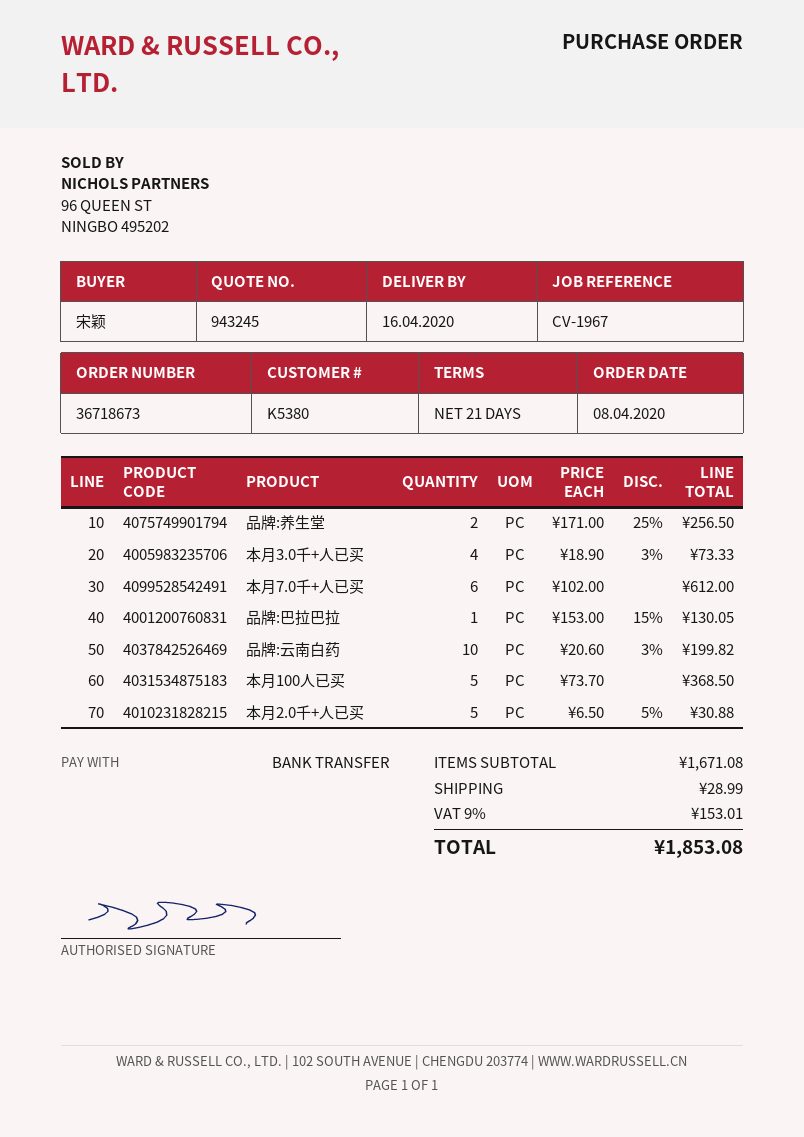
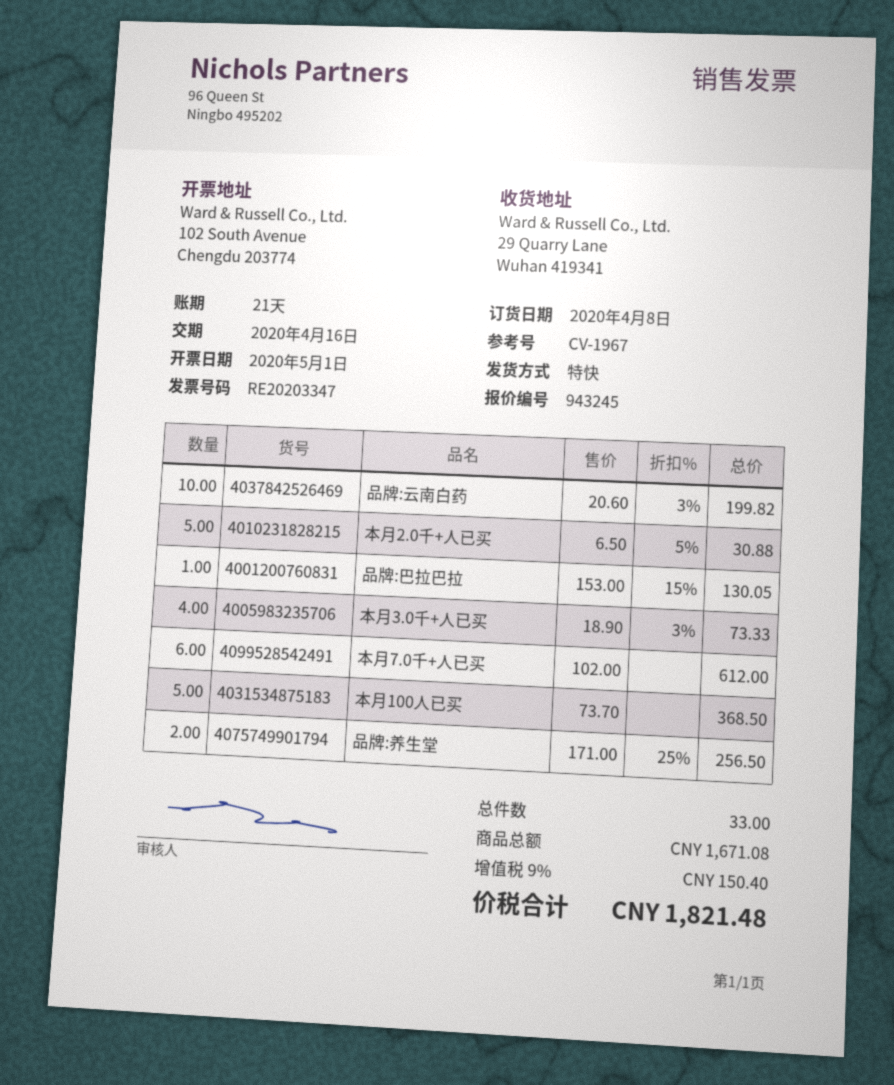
shipping: 28.99 -> none
tax: 9% = 153.01 -> 9% = 150.40
total: 1853.08 -> 1821.48

